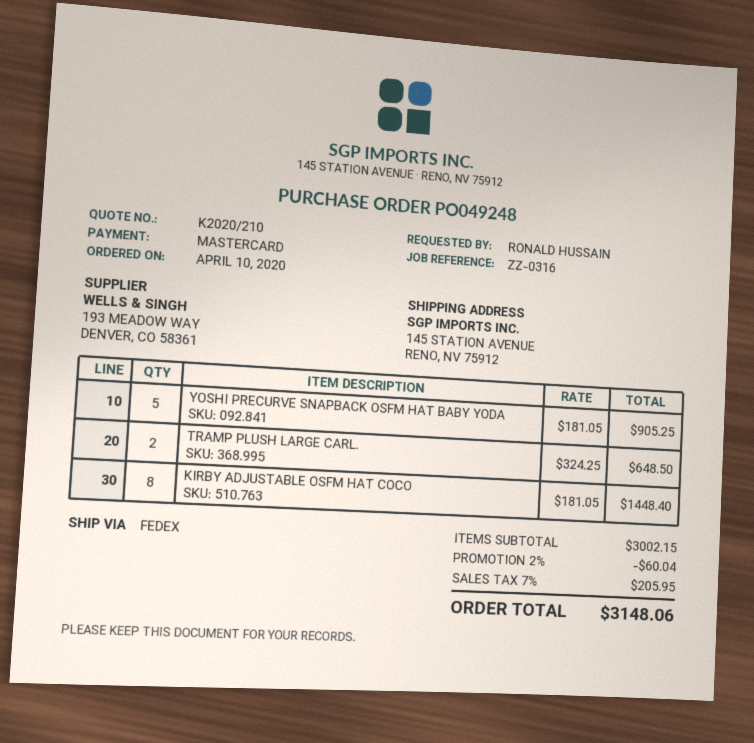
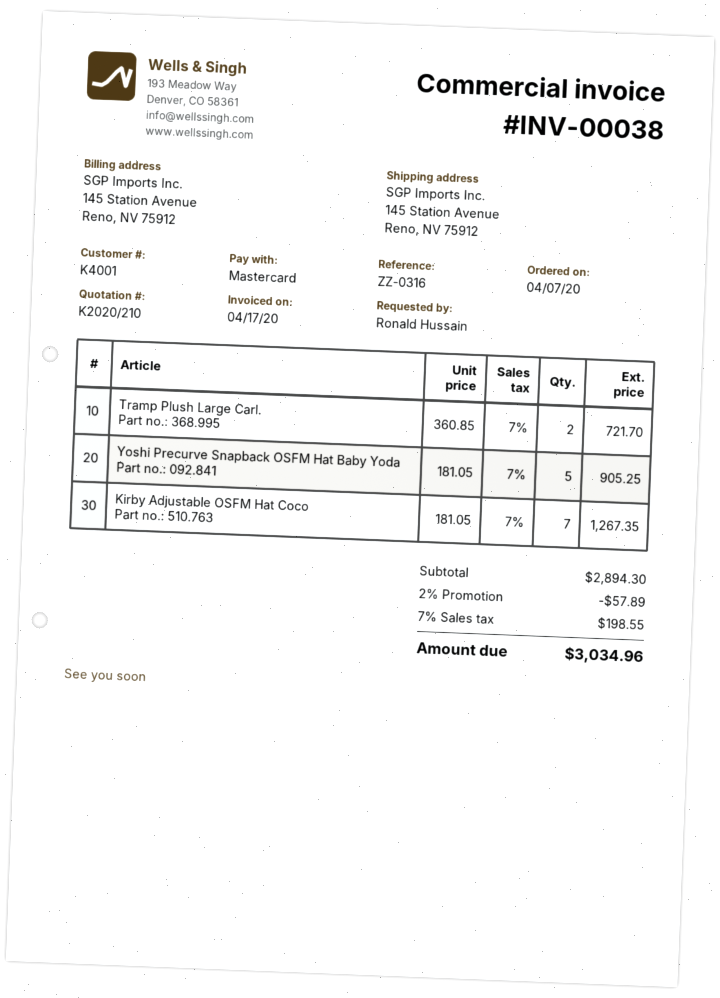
order date: 2020-04-10 -> 2020-04-07
TRAMP PLUSH LARGE CARL.: 2 x 324.25 = 648.50 -> 2 x 360.85 = 721.70
KIRBY ADJUSTABLE OSFM HAT COCO: 8 x 181.05 = 1448.40 -> 7 x 181.05 = 1267.35
subtotal: 3002.15 -> 2894.30
discount: 2% = 60.04 -> 2% = 57.89
tax: 7% = 205.95 -> 7% = 198.55
total: 3148.06 -> 3034.96

